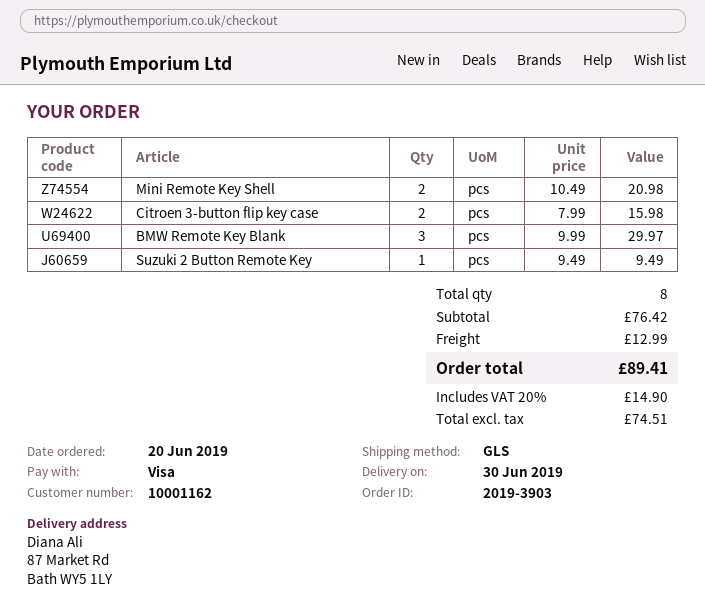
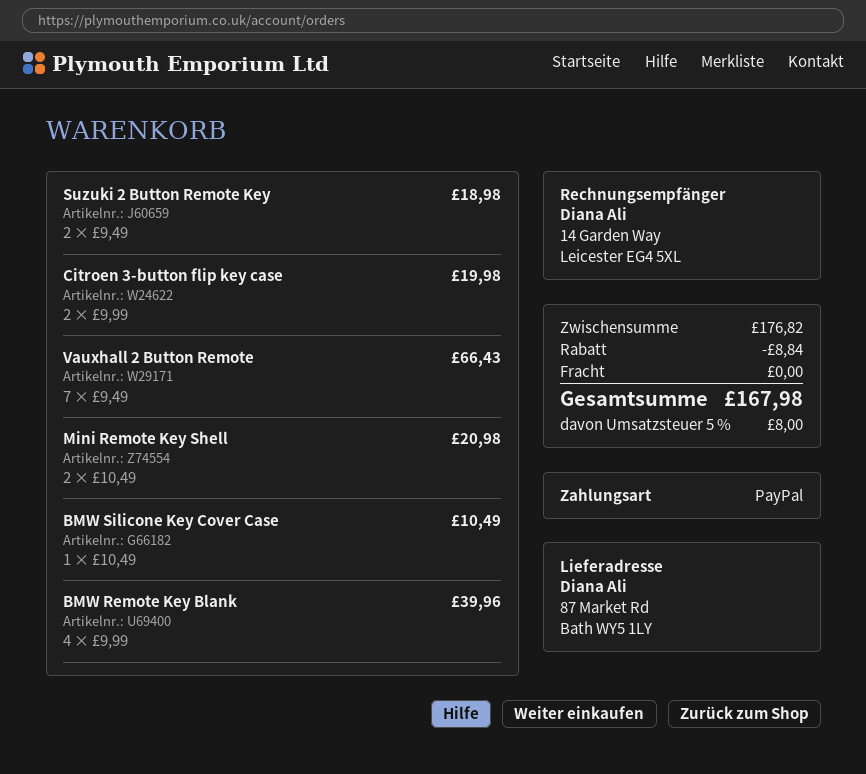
payment method: Visa -> PayPal
Citroen 3-button flip key case: 2 x 7.99 = 15.98 -> 2 x 9.99 = 19.98
BMW Remote Key Blank: 3 x 9.99 = 29.97 -> 4 x 9.99 = 39.96
Suzuki 2 Button Remote Key: 1 x 9.49 = 9.49 -> 2 x 9.49 = 18.98
Vauxhall 2 Button Remote: none -> 7 x 9.49 = 66.43
BMW Silicone Key Cover Case: none -> 1 x 10.49 = 10.49
subtotal: 76.42 -> 176.82
discount: none -> 8.84
shipping: 12.99 -> 0.00
tax: 20% = 14.90 -> 5% = 8.00
total: 89.41 -> 167.98

